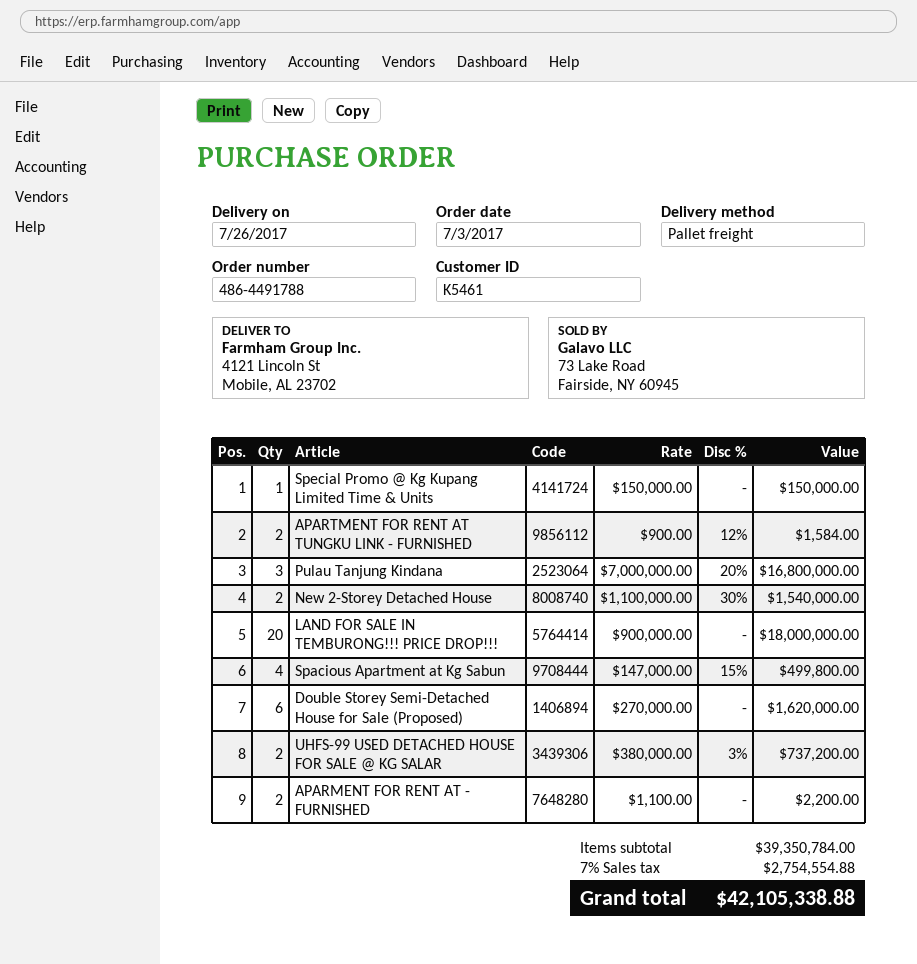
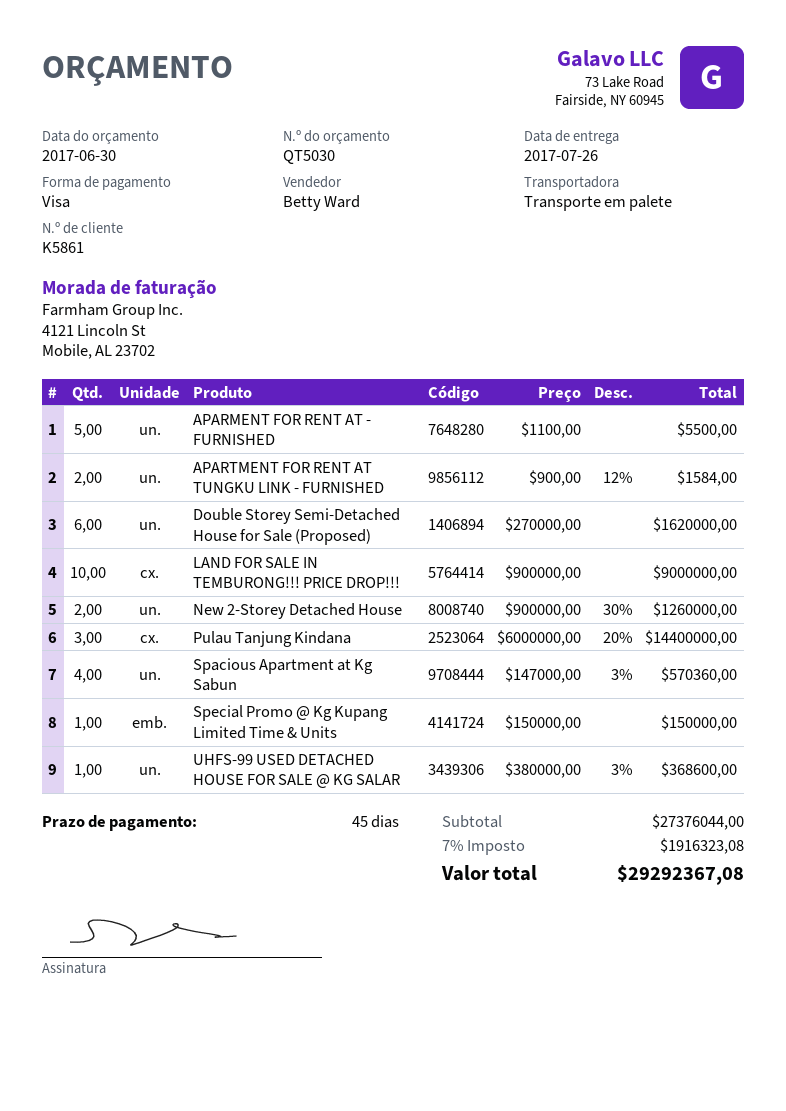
customer number: K5461 -> K5861
Pulau Tanjung Kindana: 3 x 7000000.00 - 20% = 16800000.00 -> 3 x 6000000.00 - 20% = 14400000.00
New 2-Storey Detached House: 2 x 1100000.00 - 30% = 1540000.00 -> 2 x 900000.00 - 30% = 1260000.00
LAND FOR SALE IN TEMBURONG!!! PRICE DROP!!!: 20 x 900000.00 = 18000000.00 -> 10 x 900000.00 = 9000000.00
Spacious Apartment at Kg Sabun: 4 x 147000.00 - 15% = 499800.00 -> 4 x 147000.00 - 3% = 570360.00
UHFS-99 USED DETACHED HOUSE FOR SALE @ KG SALAR: 2 x 380000.00 - 3% = 737200.00 -> 1 x 380000.00 - 3% = 368600.00
APARMENT FOR RENT AT - FURNISHED: 2 x 1100.00 = 2200.00 -> 5 x 1100.00 = 5500.00
subtotal: 39350784.00 -> 27376044.00
tax: 7% = 2754554.88 -> 7% = 1916323.08
total: 42105338.88 -> 29292367.08

